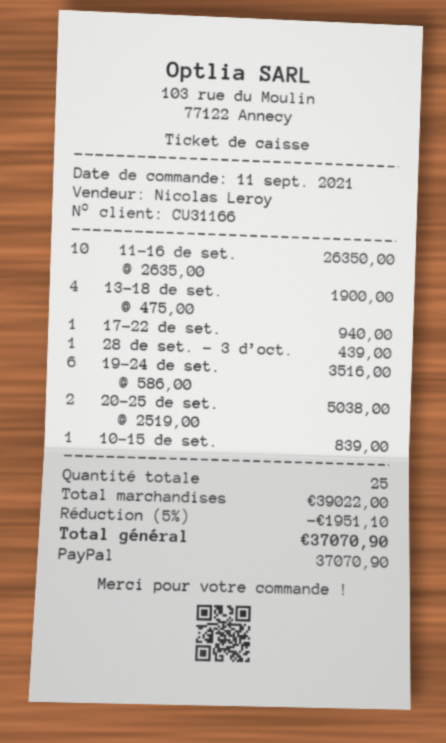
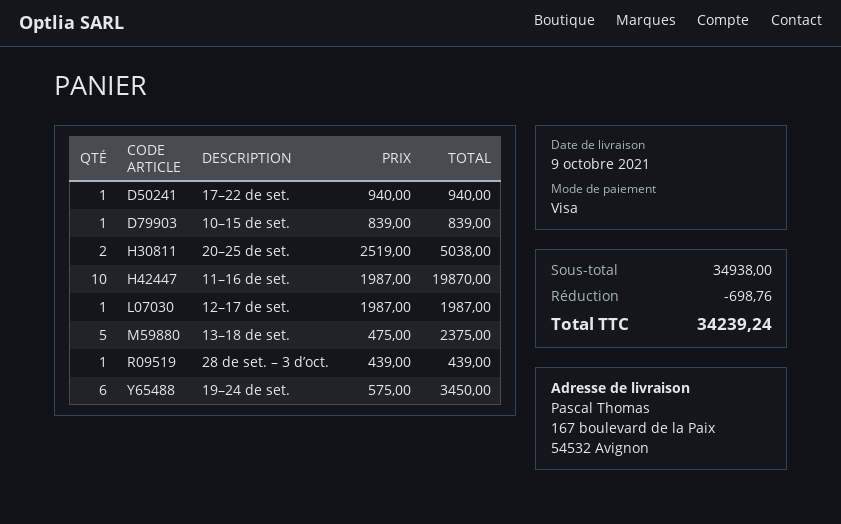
payment method: PayPal -> Visa
11–16 de set.: 10 x 2635.00 = 26350.00 -> 10 x 1987.00 = 19870.00
13–18 de set.: 4 x 475.00 = 1900.00 -> 5 x 475.00 = 2375.00
19–24 de set.: 6 x 586.00 = 3516.00 -> 6 x 575.00 = 3450.00
12–17 de set.: none -> 1 x 1987.00 = 1987.00
subtotal: 39022.00 -> 34938.00
discount: 1951.10 -> 698.76
total: 37070.90 -> 34239.24

